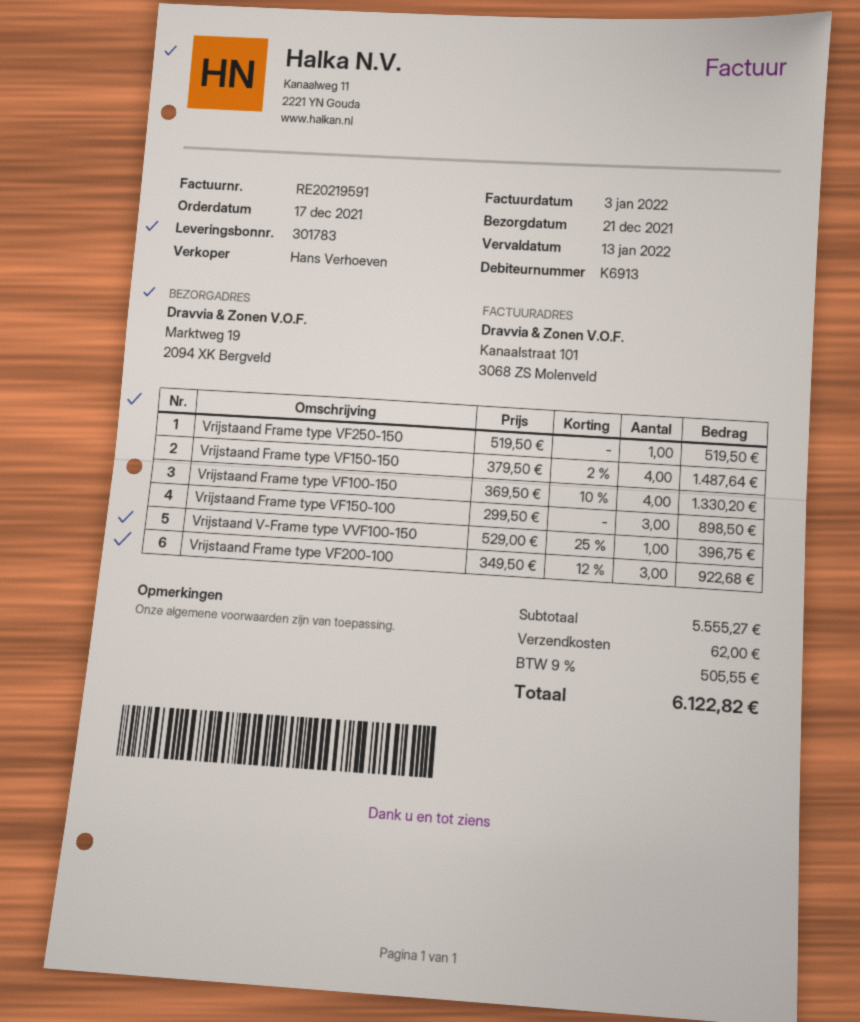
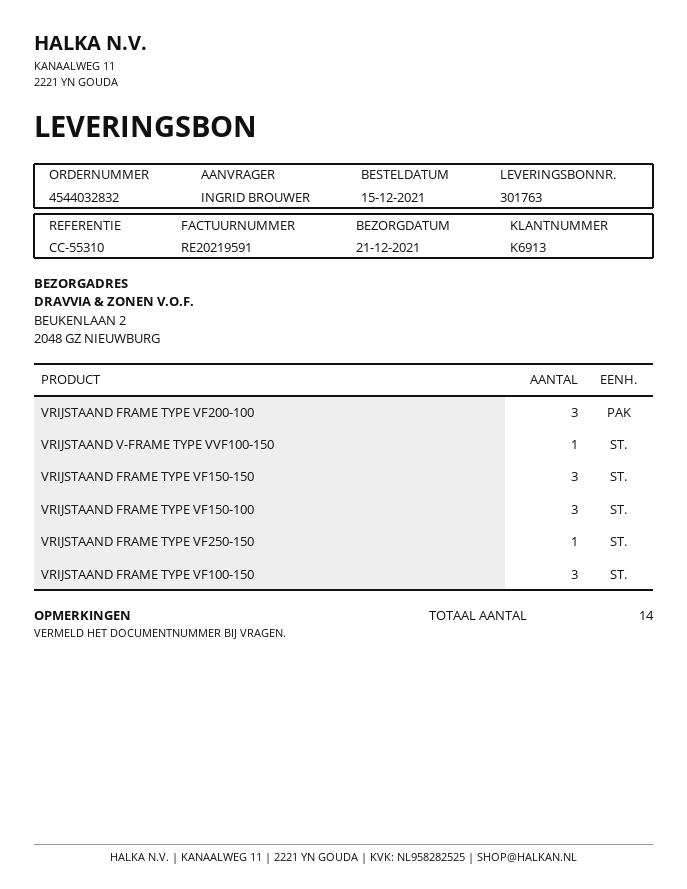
order date: 2021-12-17 -> 2021-12-15
delivery note number: 301783 -> 301763
ship to: Marktweg 19, 2094 XK Bergveld -> BEUKENLAAN 2, 2048 GZ NIEUWBURG
Vrijstaand Frame type VF150-150: 4 -> 3
Vrijstaand Frame type VF100-150: 4 -> 3

